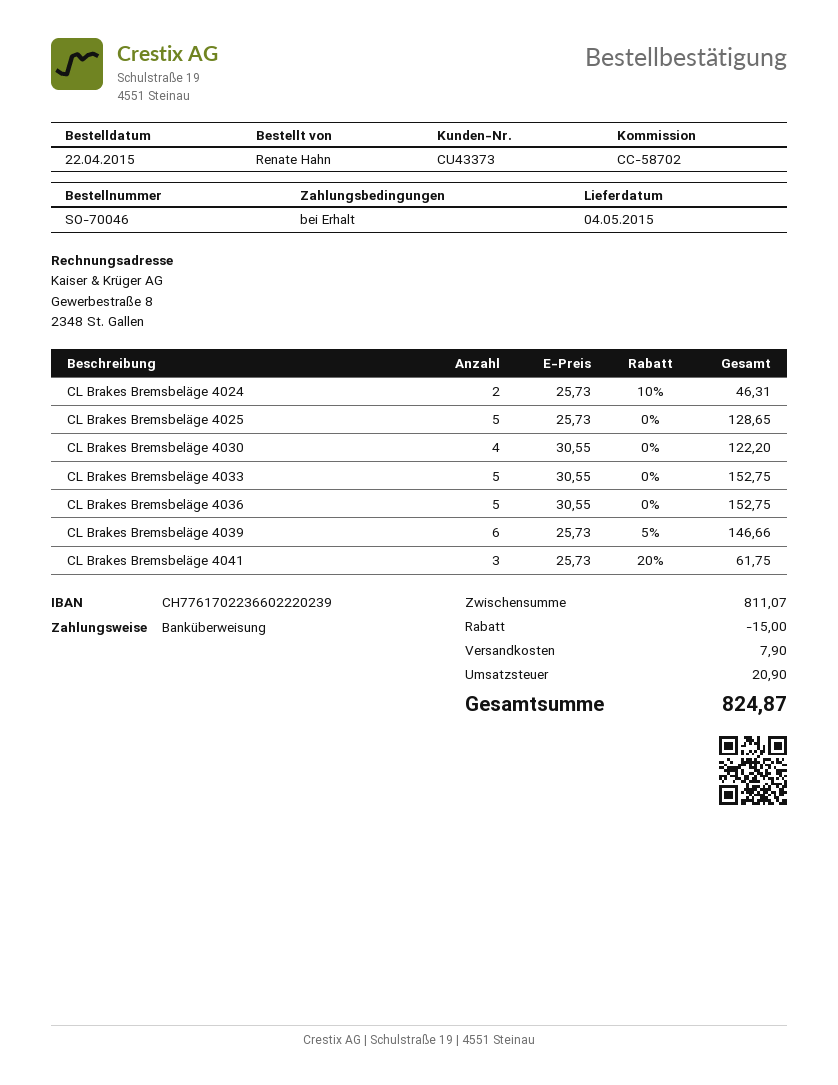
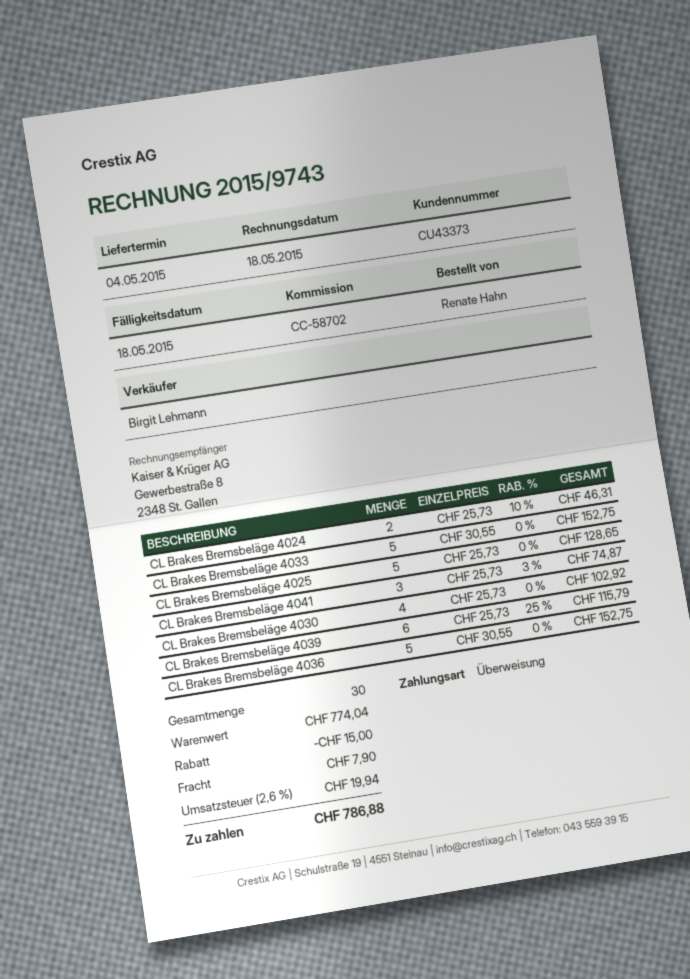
CL Brakes Bremsbeläge 4030: 4 x 30.55 = 122.20 -> 4 x 25.73 = 102.92
CL Brakes Bremsbeläge 4039: 6 x 25.73 - 5% = 146.66 -> 6 x 25.73 - 25% = 115.79
CL Brakes Bremsbeläge 4041: 3 x 25.73 - 20% = 61.75 -> 3 x 25.73 - 3% = 74.87
subtotal: 811.07 -> 774.04
tax: 20.90 -> 19.94
total: 824.87 -> 786.88

